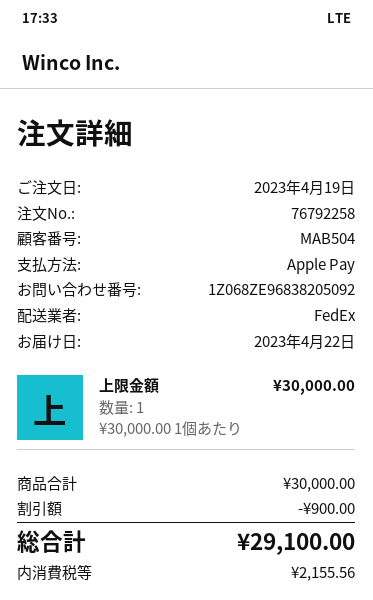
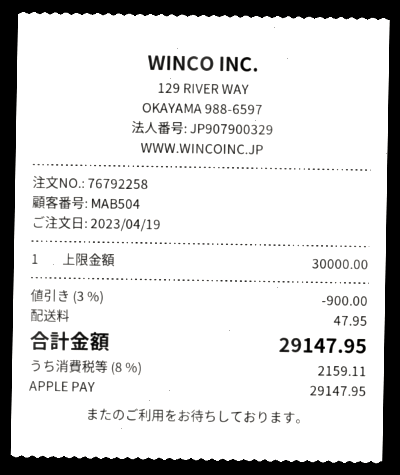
shipping: none -> 47.95
tax: 2155.56 -> 2159.11
total: 29100.00 -> 29147.95

